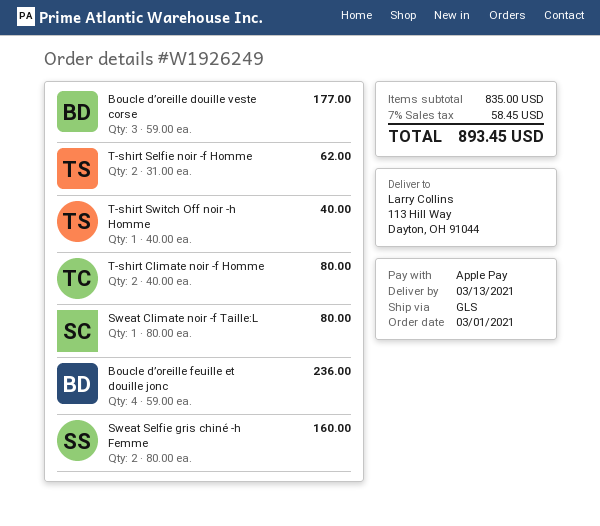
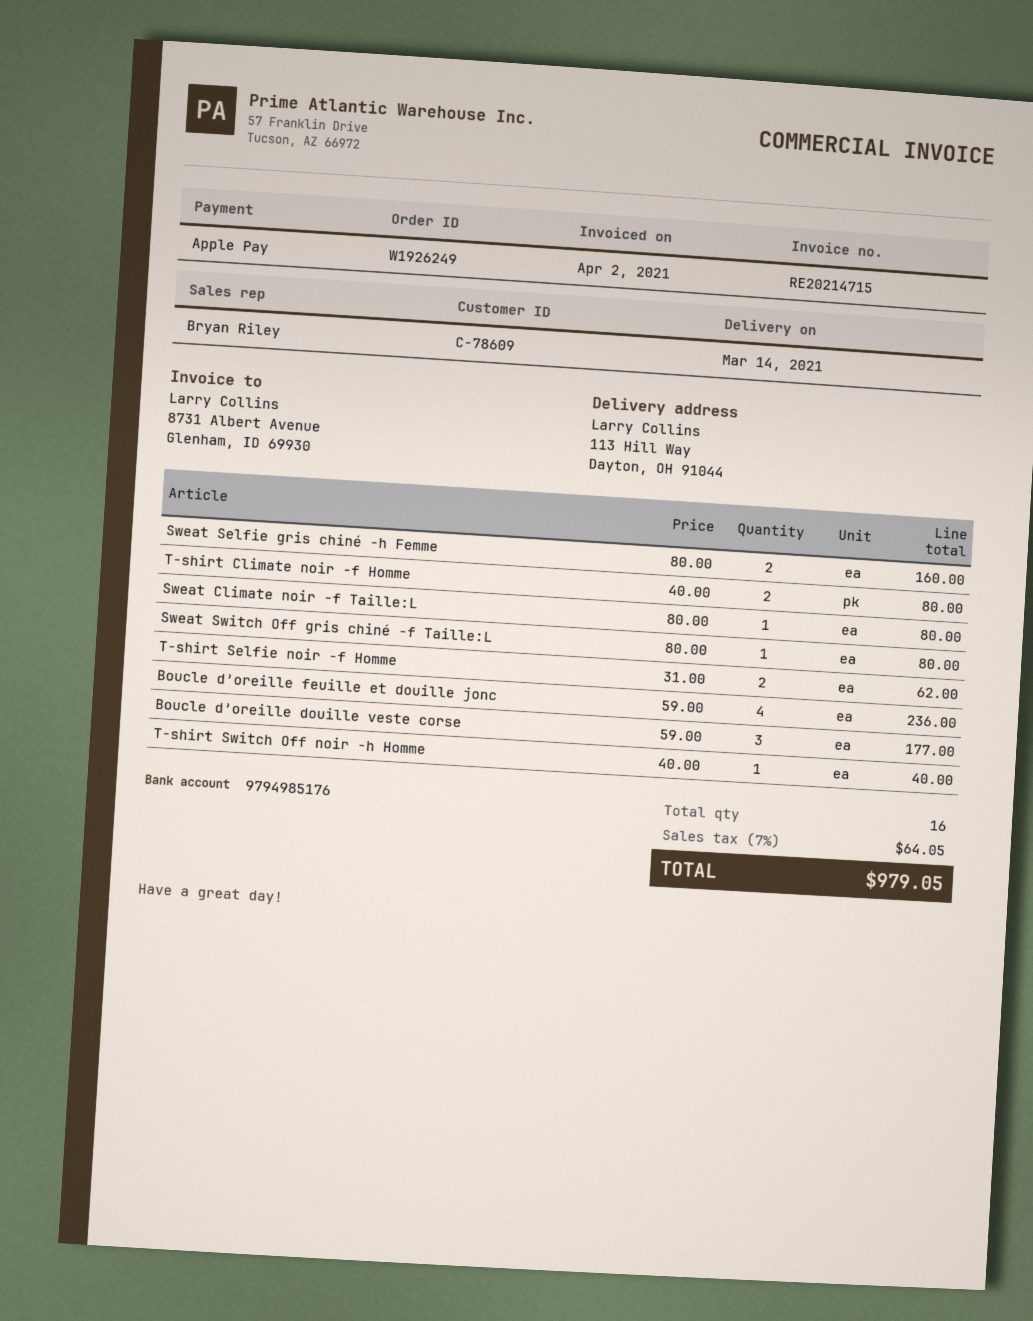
delivery date: 2021-03-13 -> 2021-03-14
Sweat Switch Off gris chiné -f Taille:L: none -> 1 x 80.00 = 80.00
tax: 7% = 58.45 -> 7% = 64.05
total: 893.45 -> 979.05

